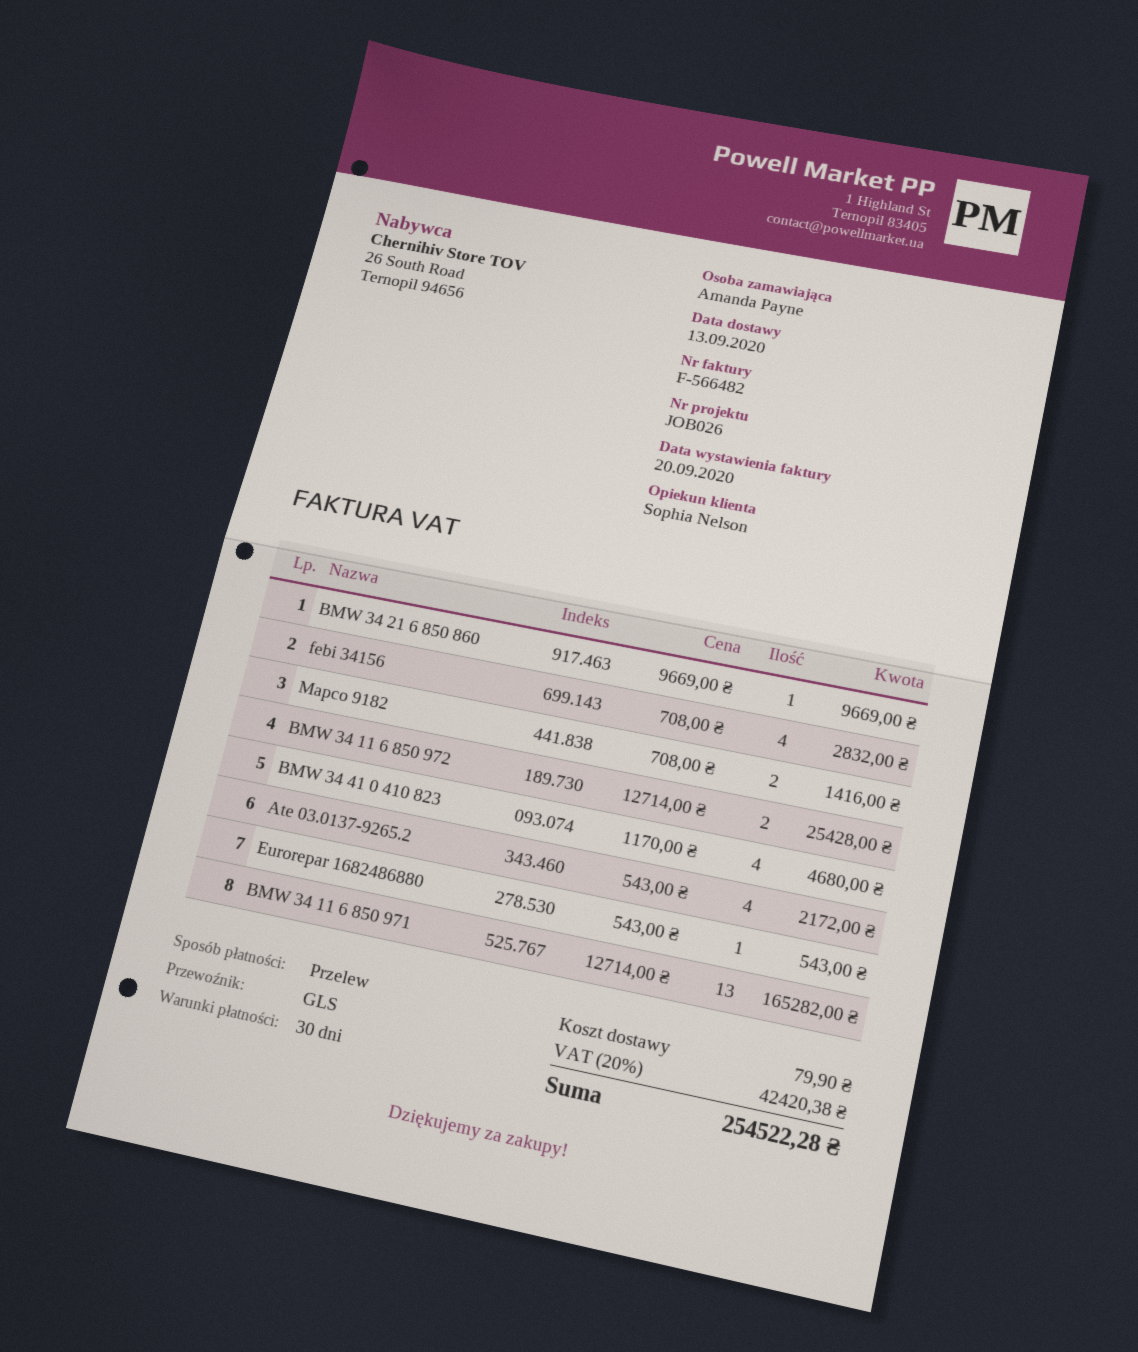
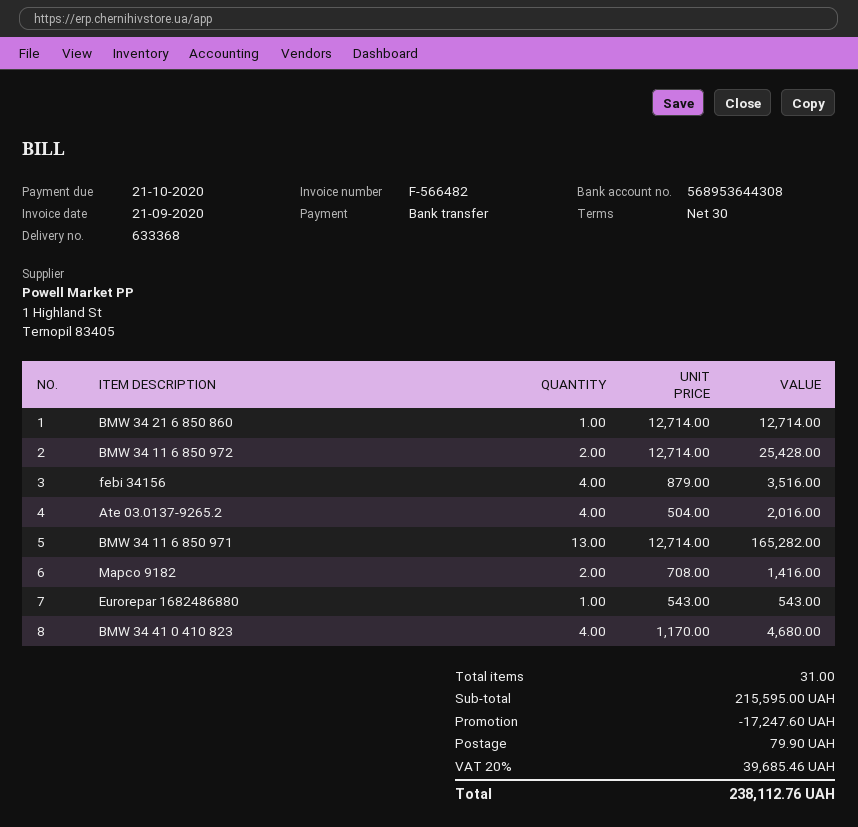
invoice date: 2020-09-20 -> 2020-09-21
BMW 34 21 6 850 860: 1 x 9669.00 = 9669.00 -> 1 x 12714.00 = 12714.00
febi 34156: 4 x 708.00 = 2832.00 -> 4 x 879.00 = 3516.00
Ate 03.0137-9265.2: 4 x 543.00 = 2172.00 -> 4 x 504.00 = 2016.00
discount: none -> 17247.60
tax: 20% = 42420.38 -> 20% = 39685.46
total: 254522.28 -> 238112.76

